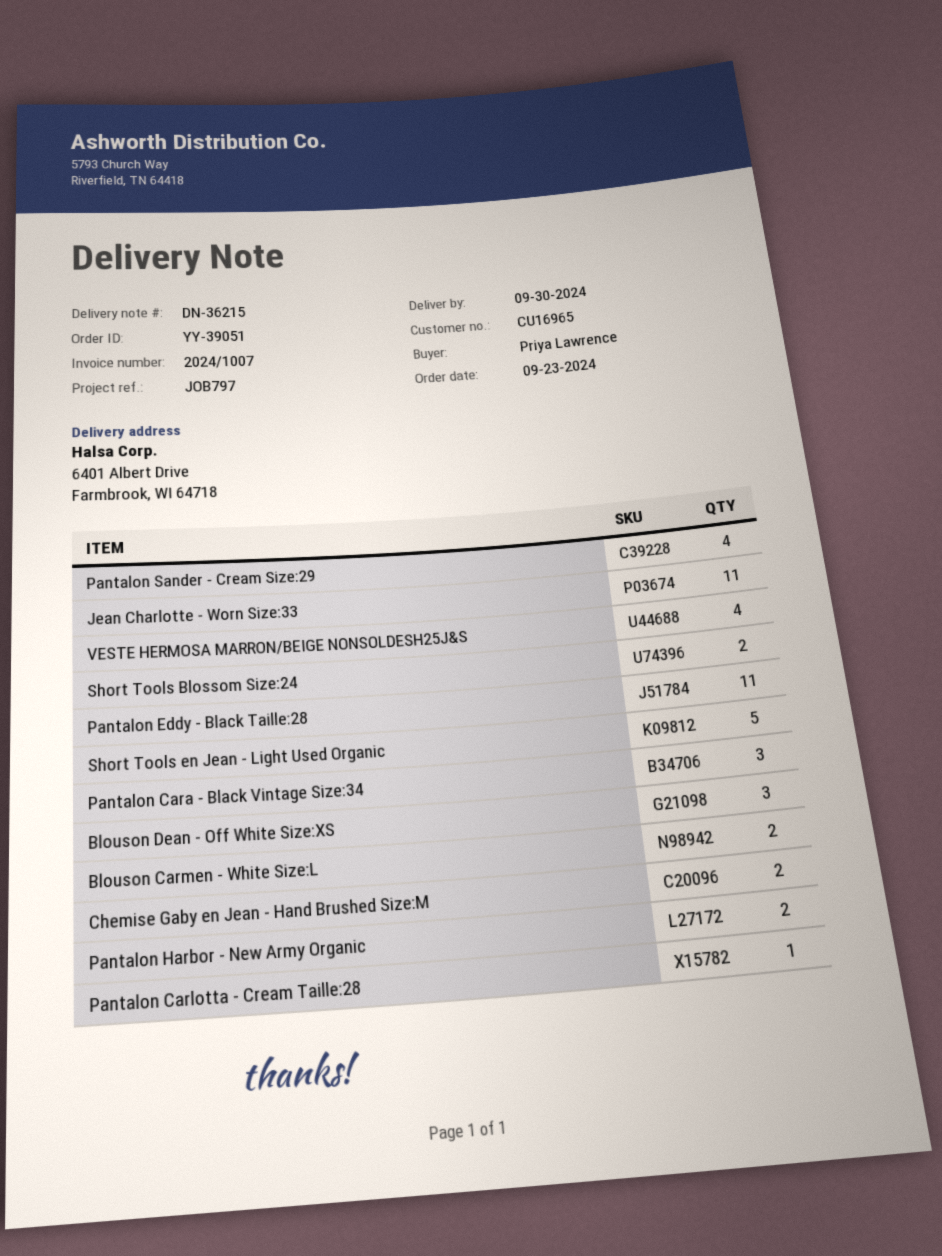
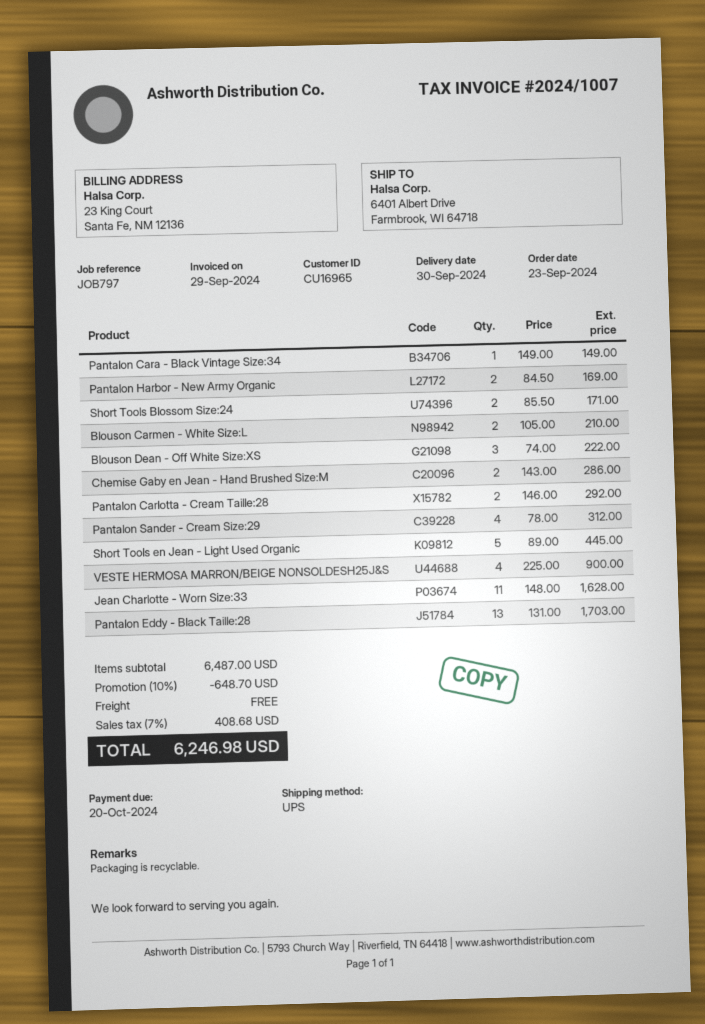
Pantalon Eddy - Black Taille:28: 11 -> 13
Pantalon Cara - Black Vintage Size:34: 3 -> 1
Pantalon Carlotta - Cream Taille:28: 1 -> 2

